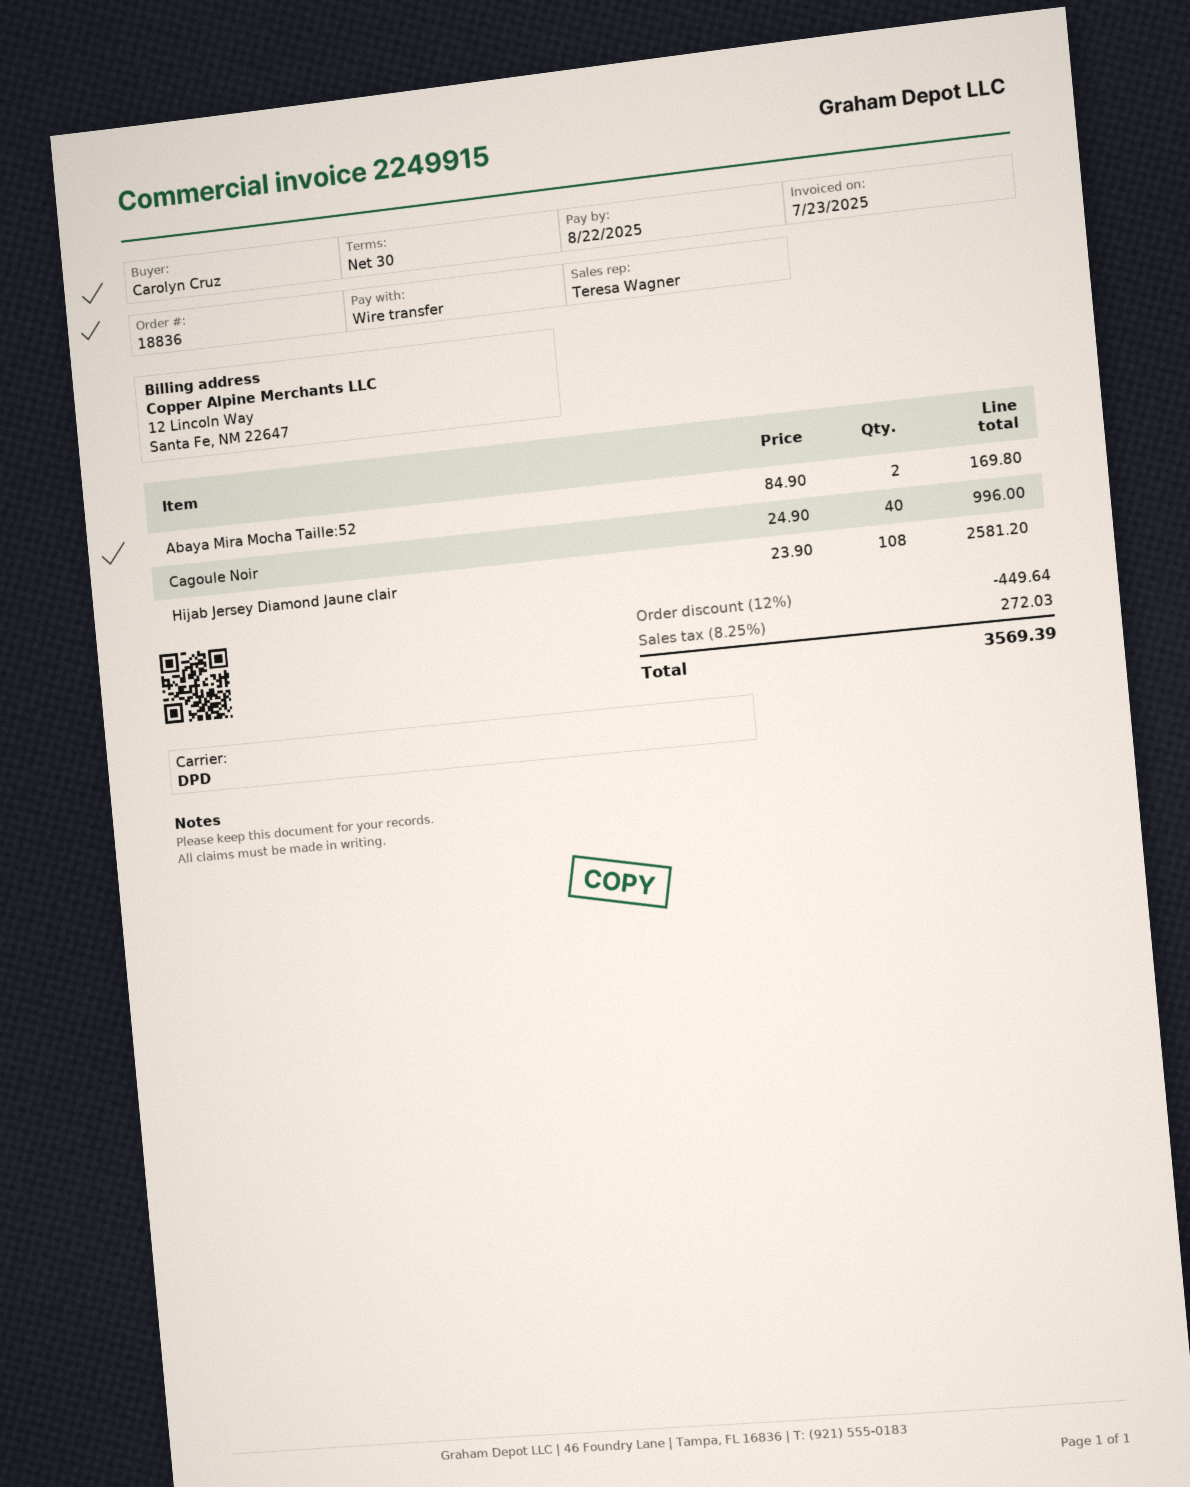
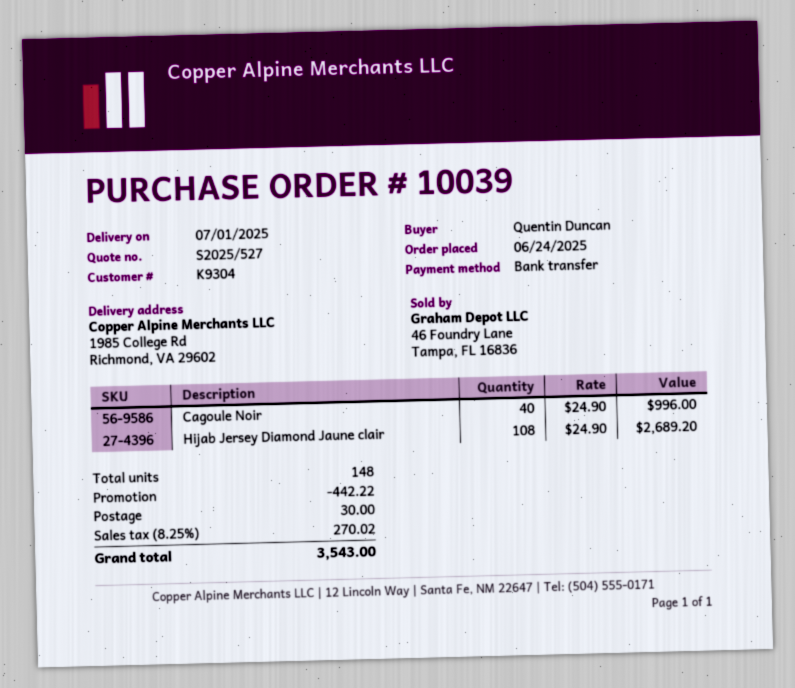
order number: 18836 -> 10039
ordered by: Carolyn Cruz -> Quentin Duncan
Abaya Mira Mocha Taille:52: 2 x 84.90 = 169.80 -> none
Hijab Jersey Diamond Jaune clair: 108 x 23.90 = 2581.20 -> 108 x 24.90 = 2689.20
discount: 449.64 -> 442.22
shipping: none -> 30.00
tax: 8.25% = 272.03 -> 8.25% = 270.02
total: 3569.39 -> 3543.00

